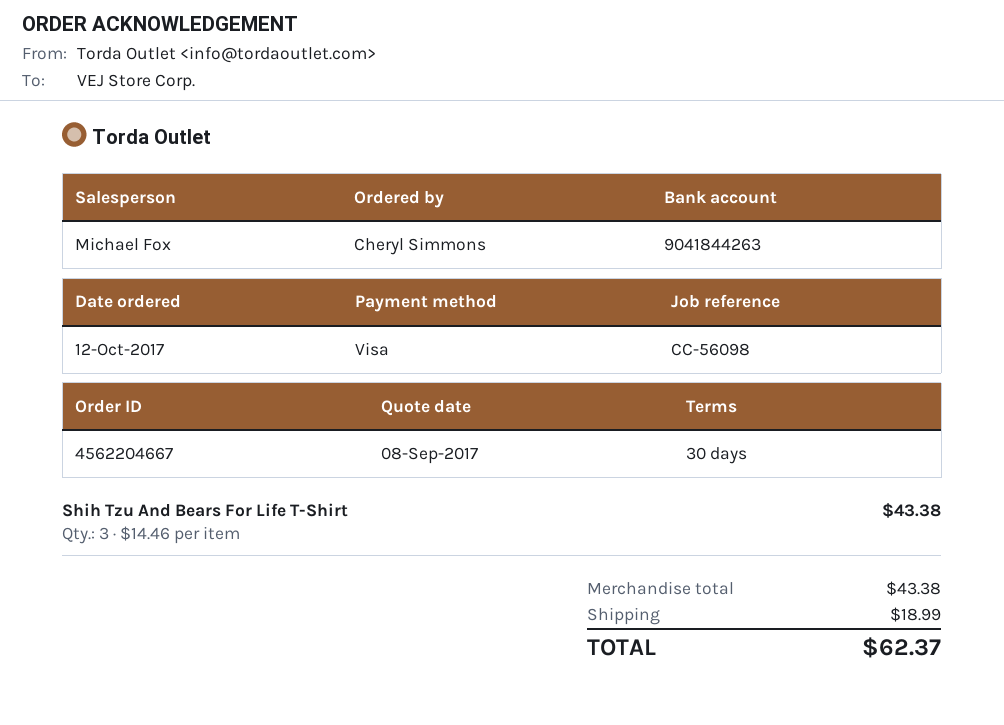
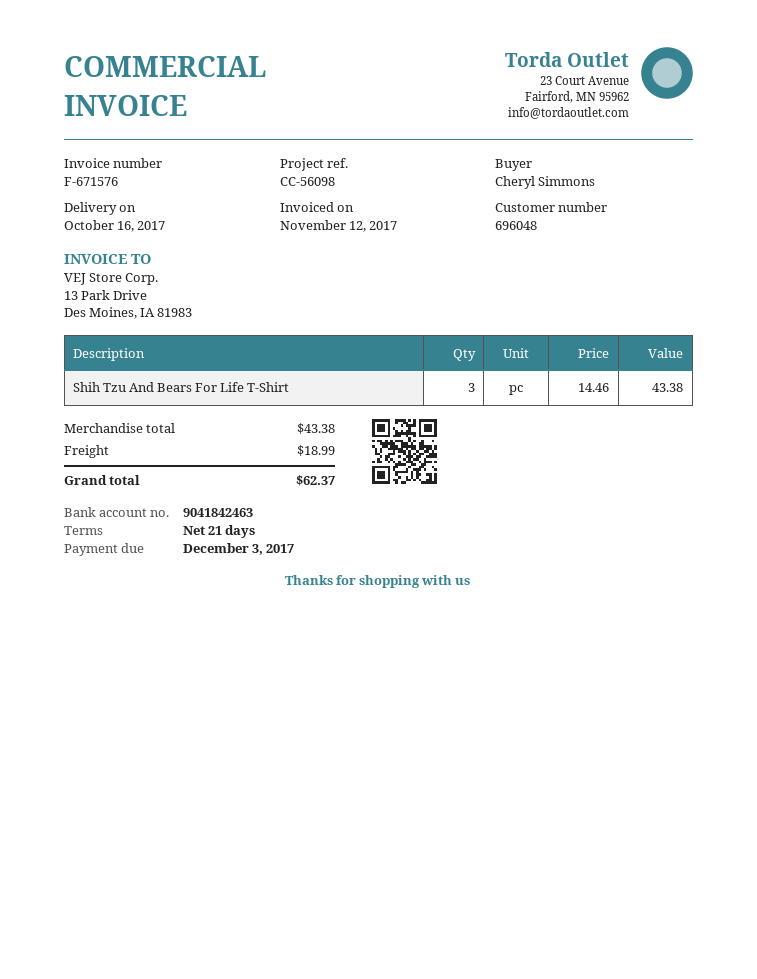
payment terms: 30 days -> 21 days
bank account: 9041844263 -> 9041842463

